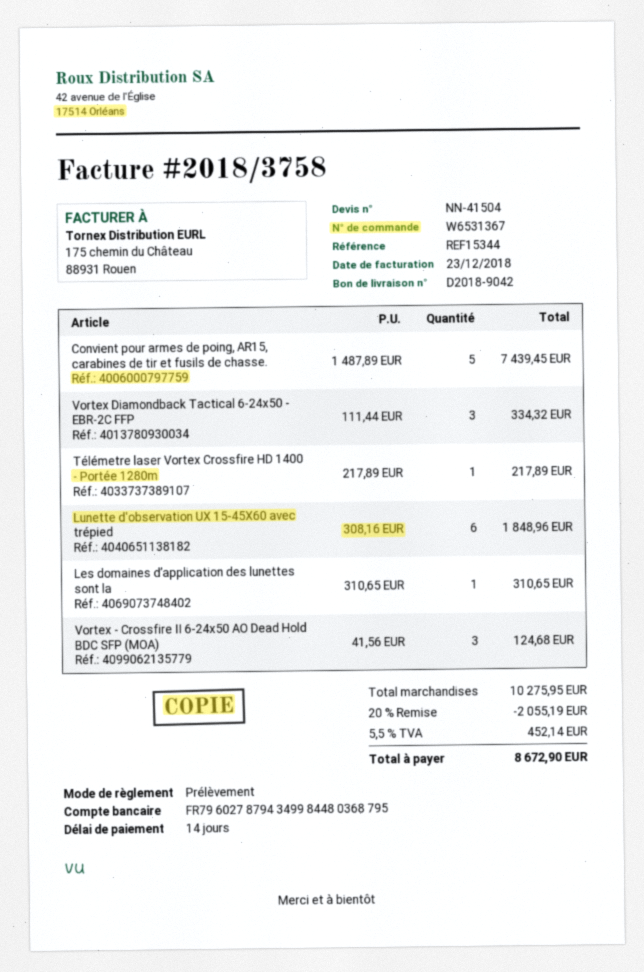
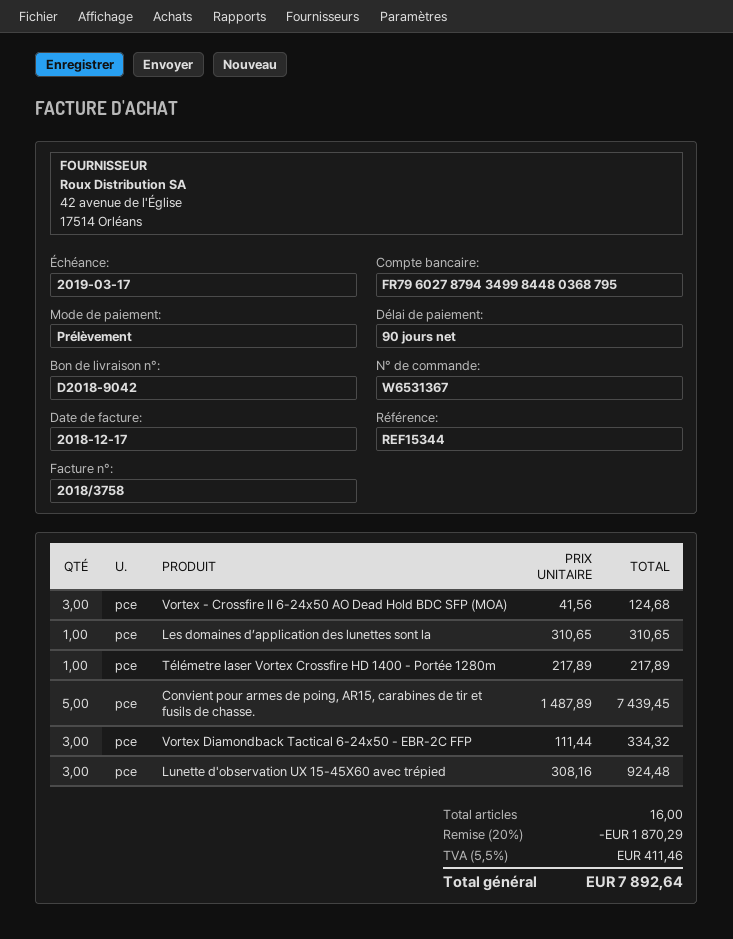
invoice date: 2018-12-23 -> 2018-12-17
payment terms: 14 days -> 90 days
Lunette d'observation UX 15-45X60 avec trépied: 6 x 308.16 = 1848.96 -> 3 x 308.16 = 924.48
discount: 20% = 2055.19 -> 20% = 1870.29
tax: 5.5% = 452.14 -> 5.5% = 411.46
total: 8672.90 -> 7892.64

